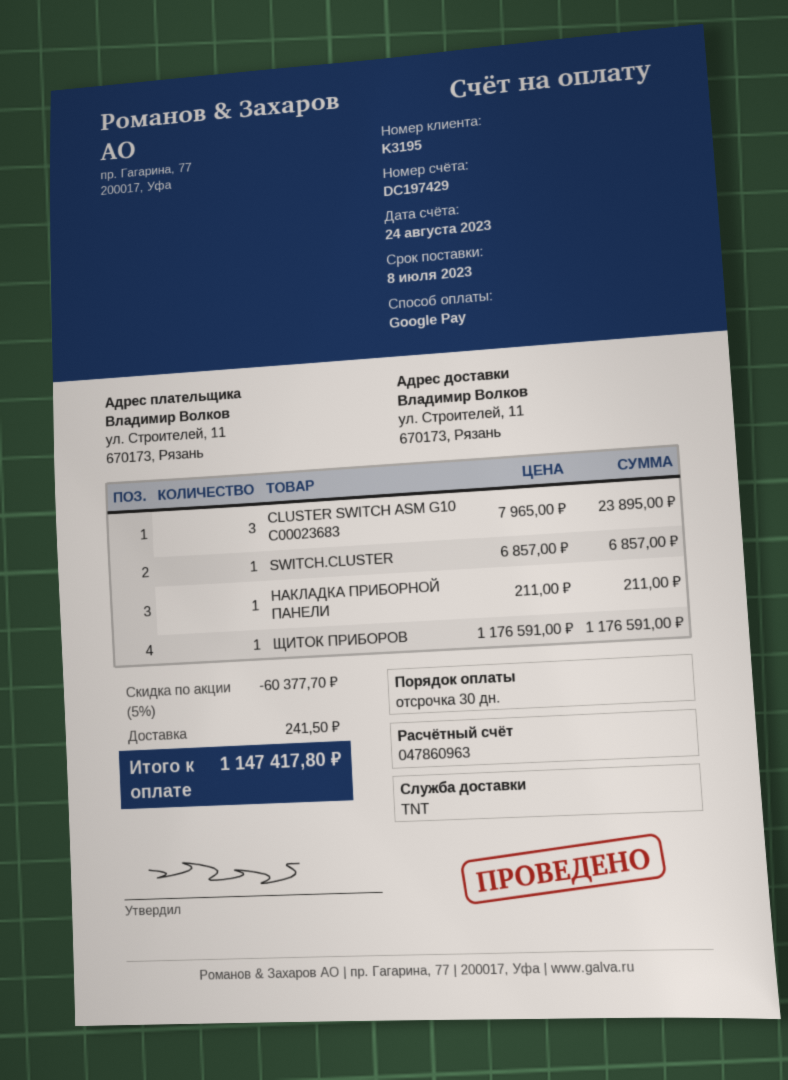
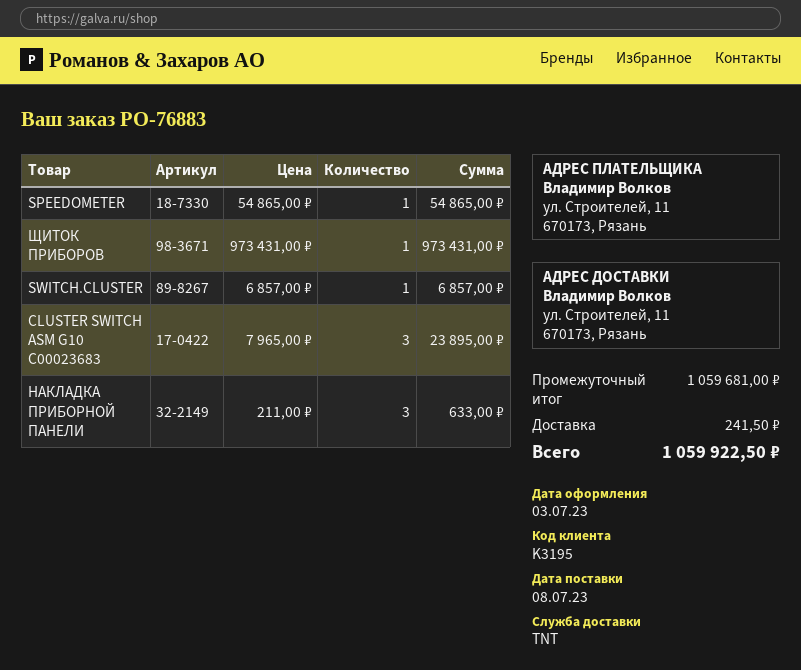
НАКЛАДКА ПРИБОРНОЙ ПАНЕЛИ: 1 x 211.00 = 211.00 -> 3 x 211.00 = 633.00
ЩИТОК ПРИБОРОВ: 1 x 1176591.00 = 1176591.00 -> 1 x 973431.00 = 973431.00
SPEEDOMETER: none -> 1 x 54865.00 = 54865.00
discount: 5% = 60377.70 -> none
total: 1147417.80 -> 1059922.50

